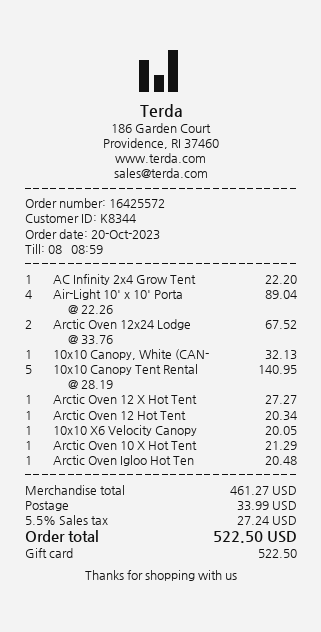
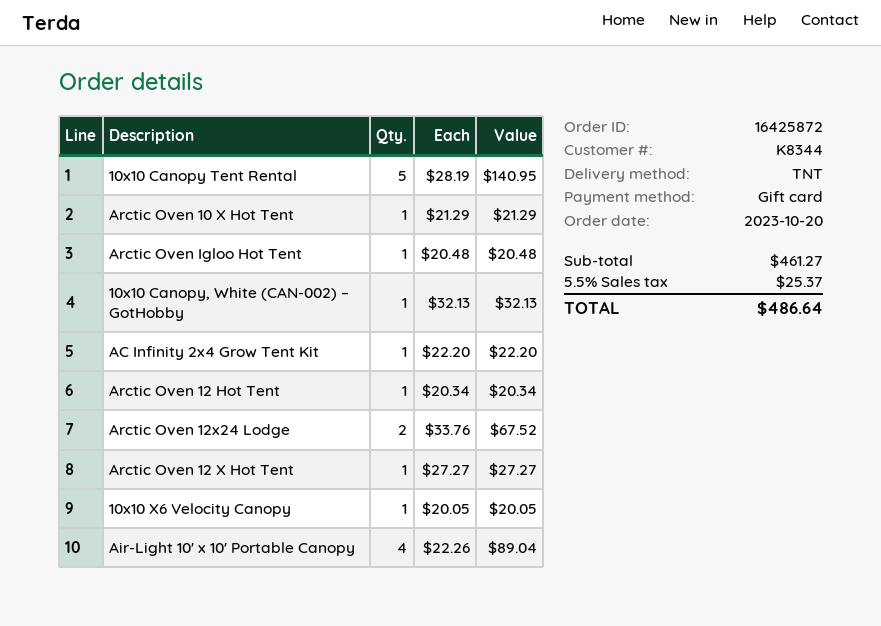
order number: 16425572 -> 16425872
shipping: 33.99 -> none
tax: 5.5% = 27.24 -> 5.5% = 25.37
total: 522.50 -> 486.64

